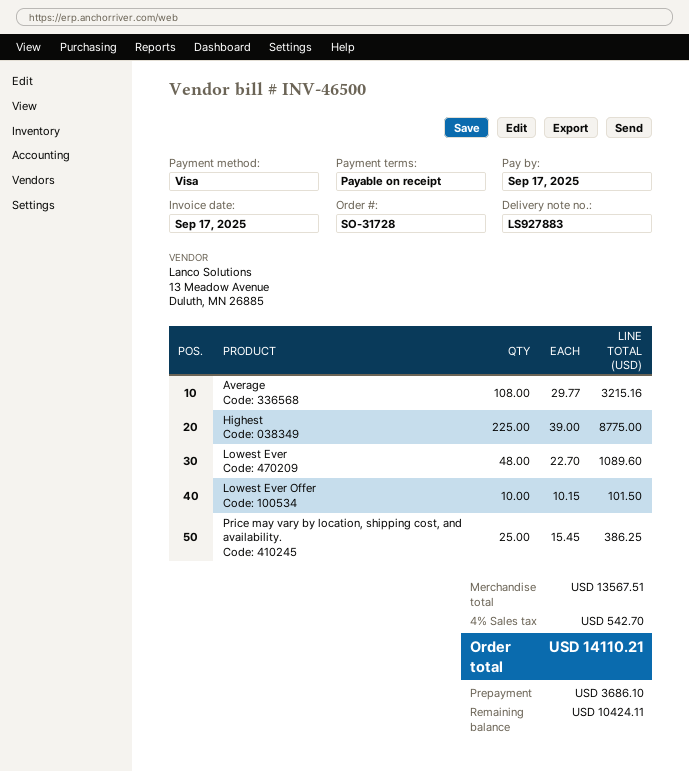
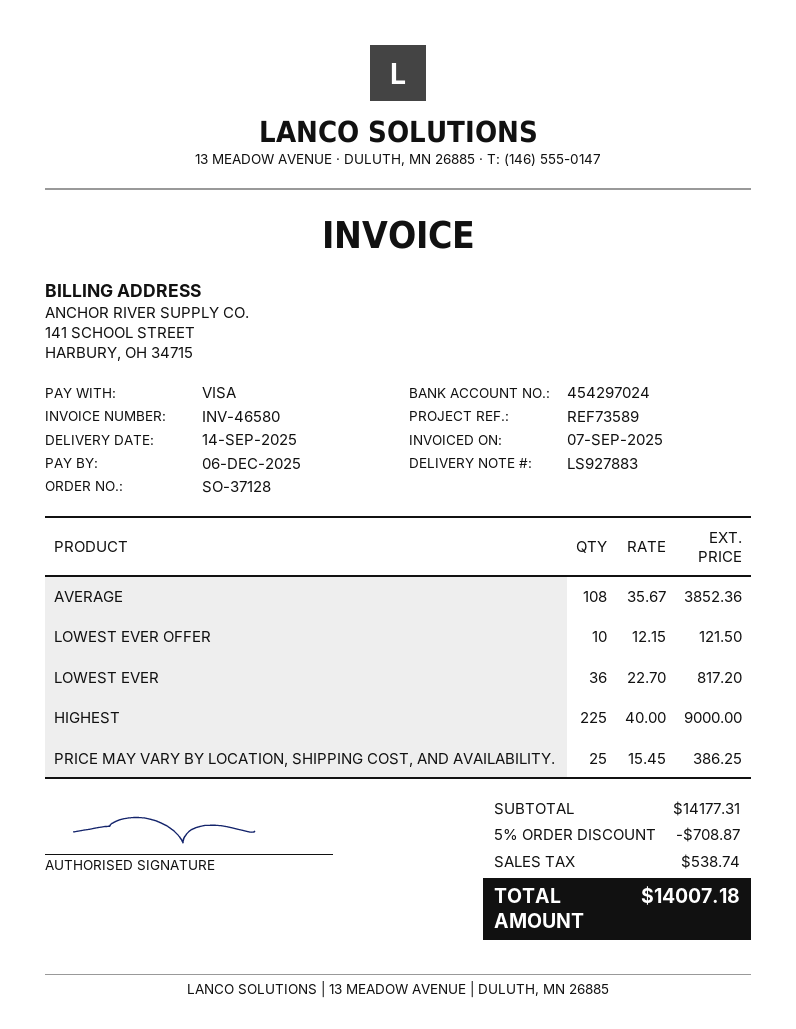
order number: SO-31728 -> SO-37128
invoice number: INV-46500 -> INV-46580
invoice date: 2025-09-17 -> 2025-09-07
due date: 2025-09-17 -> 2025-12-06
Average: 108 x 29.77 = 3215.16 -> 108 x 35.67 = 3852.36
Highest: 225 x 39.00 = 8775.00 -> 225 x 40.00 = 9000.00
Lowest Ever: 48 x 22.70 = 1089.60 -> 36 x 22.70 = 817.20
Lowest Ever Offer: 10 x 10.15 = 101.50 -> 10 x 12.15 = 121.50
subtotal: 13567.51 -> 14177.31
discount: none -> 5% = 708.87
tax: 542.70 -> 538.74
total: 14110.21 -> 14007.18

